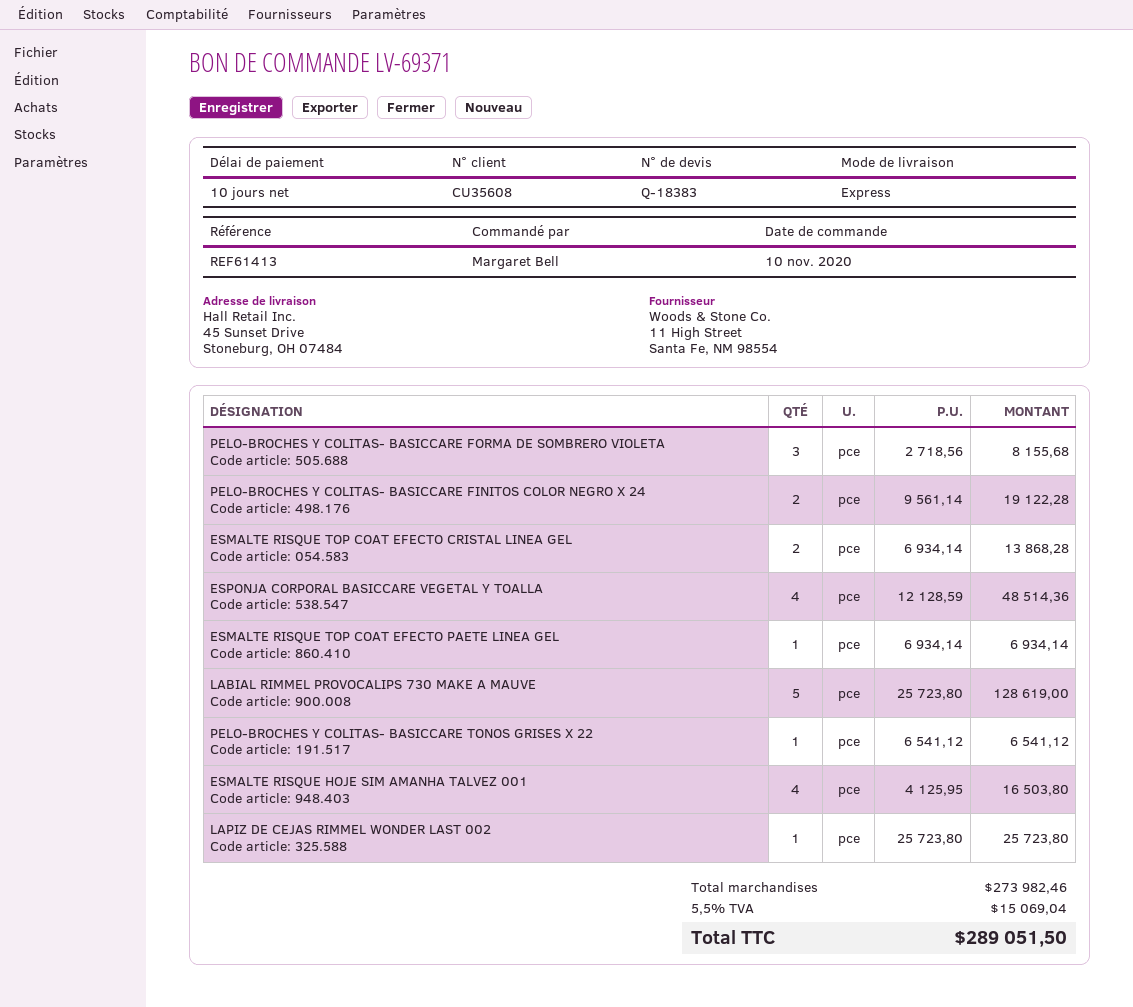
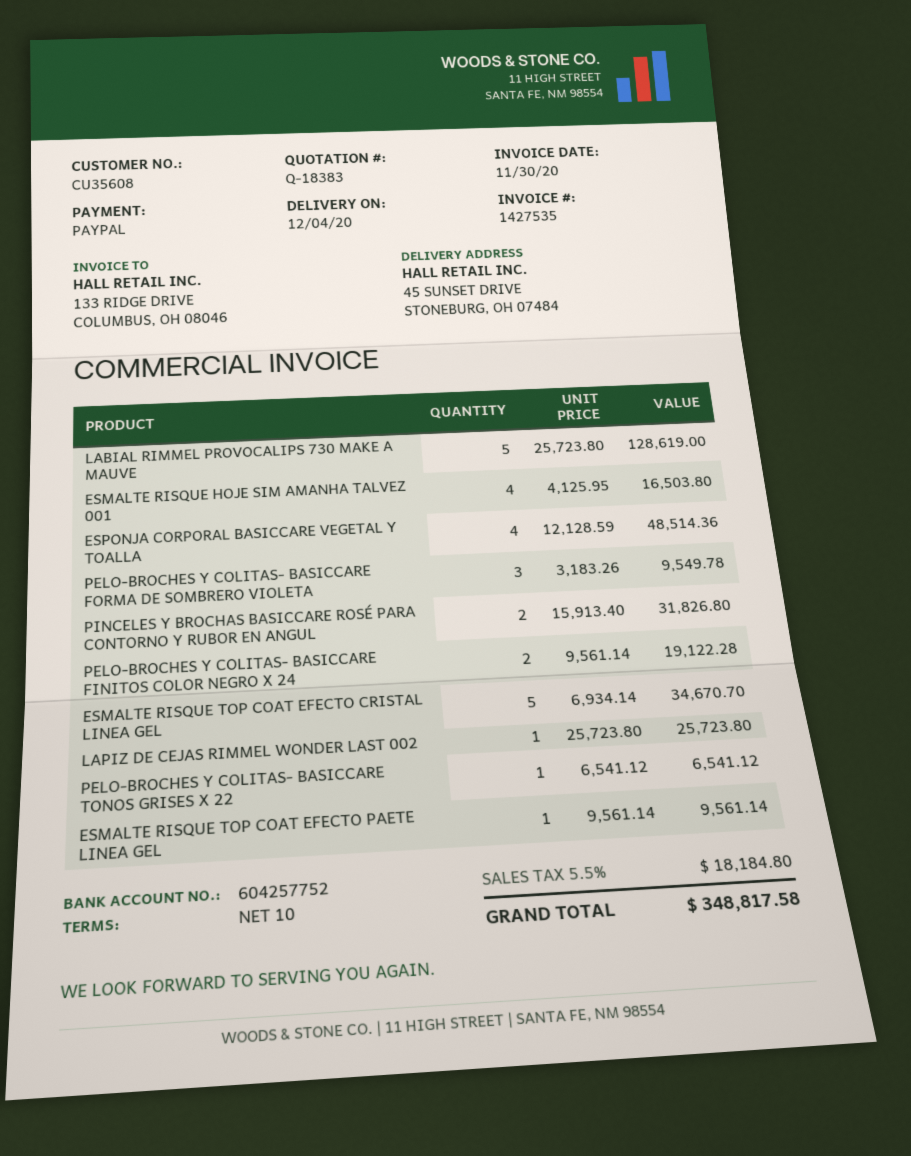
PELO-BROCHES Y COLITAS- BASICCARE FORMA DE SOMBRERO VIOLETA: 3 x 2718.56 = 8155.68 -> 3 x 3183.26 = 9549.78
ESMALTE RISQUE TOP COAT EFECTO CRISTAL LINEA GEL: 2 x 6934.14 = 13868.28 -> 5 x 6934.14 = 34670.70
ESMALTE RISQUE TOP COAT EFECTO PAETE LINEA GEL: 1 x 6934.14 = 6934.14 -> 1 x 9561.14 = 9561.14
PINCELES Y BROCHAS BASICCARE ROSÉ PARA CONTORNO Y RUBOR EN ANGUL: none -> 2 x 15913.40 = 31826.80
tax: 5.5% = 15069.04 -> 5.5% = 18184.80
total: 289051.50 -> 348817.58

